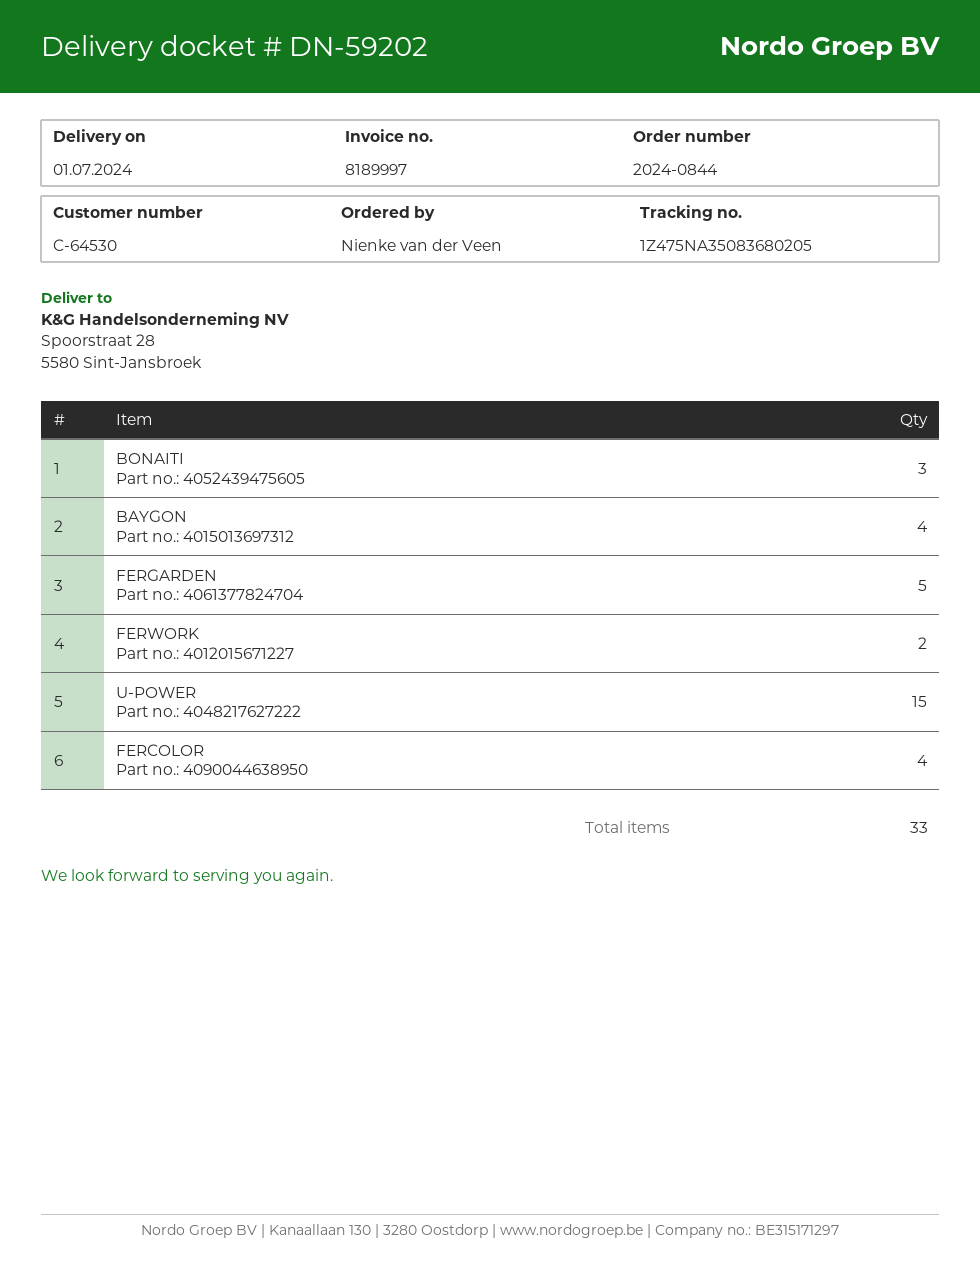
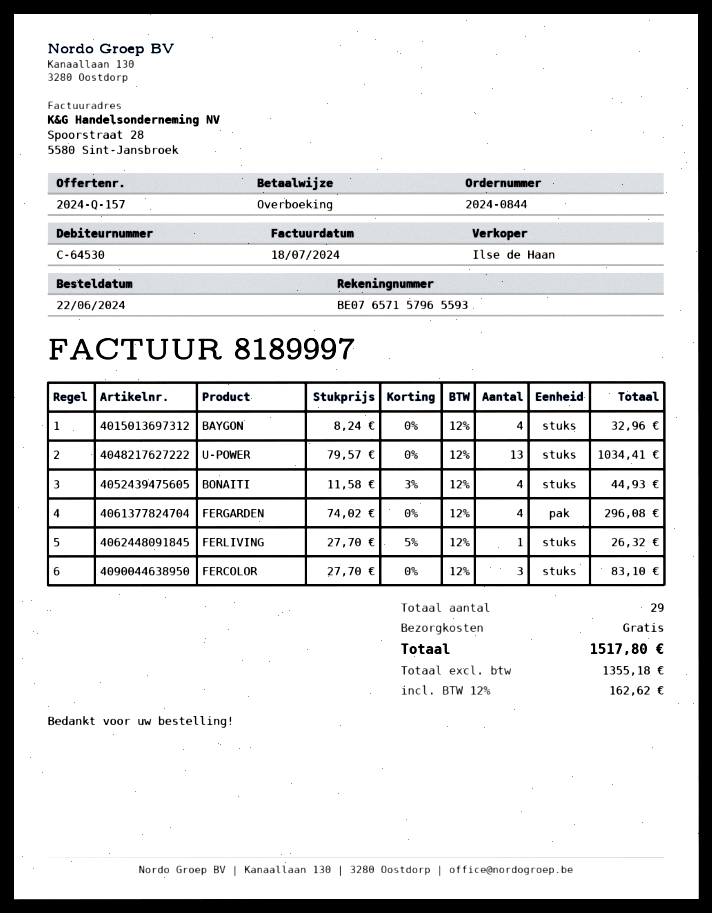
BONAITI: 3 -> 4
FERGARDEN: 5 -> 4
FERWORK: 2 -> none
U-POWER: 15 -> 13
FERCOLOR: 4 -> 3
FERLIVING: none -> 1
total quantity: 33 -> 29

